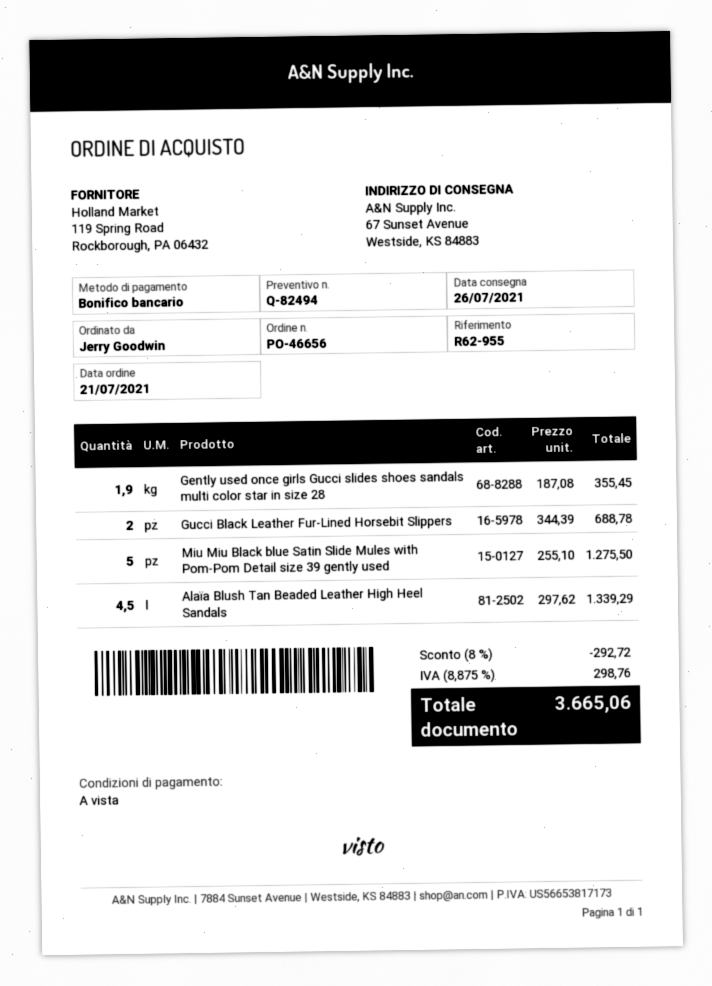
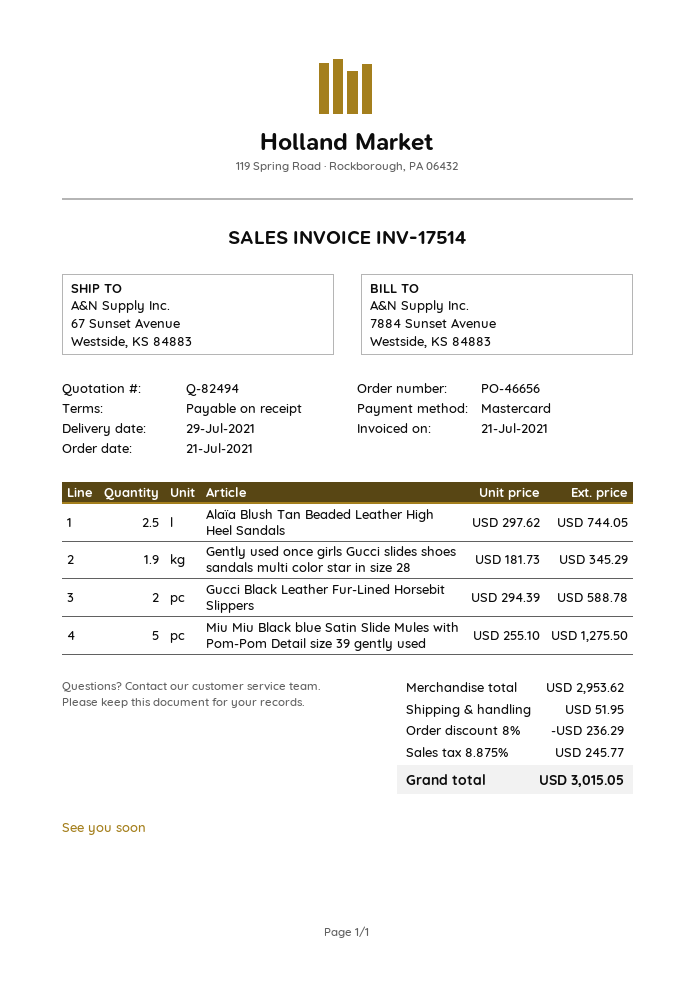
delivery date: 2021-07-26 -> 2021-07-29
payment method: bank transfer -> Mastercard
Gently used once girls Gucci slides shoes sandals multi color star in size 28: 1.9 x 187.08 = 355.45 -> 1.9 x 181.73 = 345.29
Gucci Black Leather Fur-Lined Horsebit Slippers: 2 x 344.39 = 688.78 -> 2 x 294.39 = 588.78
Alaïa Blush Tan Beaded Leather High Heel Sandals: 4.5 x 297.62 = 1339.29 -> 2.5 x 297.62 = 744.05
discount: 8% = 292.72 -> 8% = 236.29
shipping: none -> 51.95
tax: 8.875% = 298.76 -> 8.875% = 245.77
total: 3665.06 -> 3015.05

